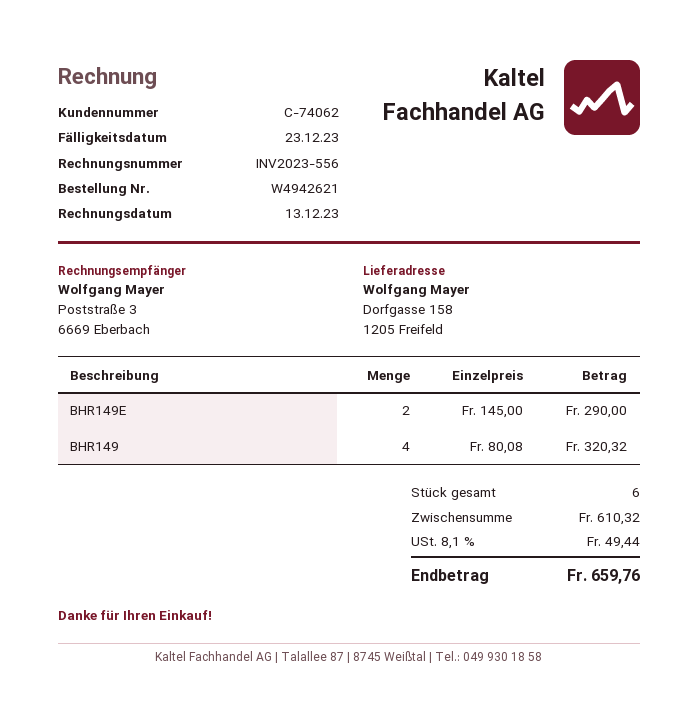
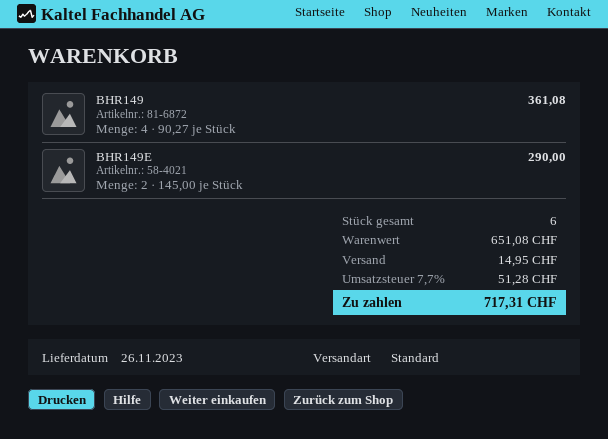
BHR149: 4 x 80.08 = 320.32 -> 4 x 90.27 = 361.08
subtotal: 610.32 -> 651.08
shipping: none -> 14.95
tax: 8.1% = 49.44 -> 7.7% = 51.28
total: 659.76 -> 717.31

